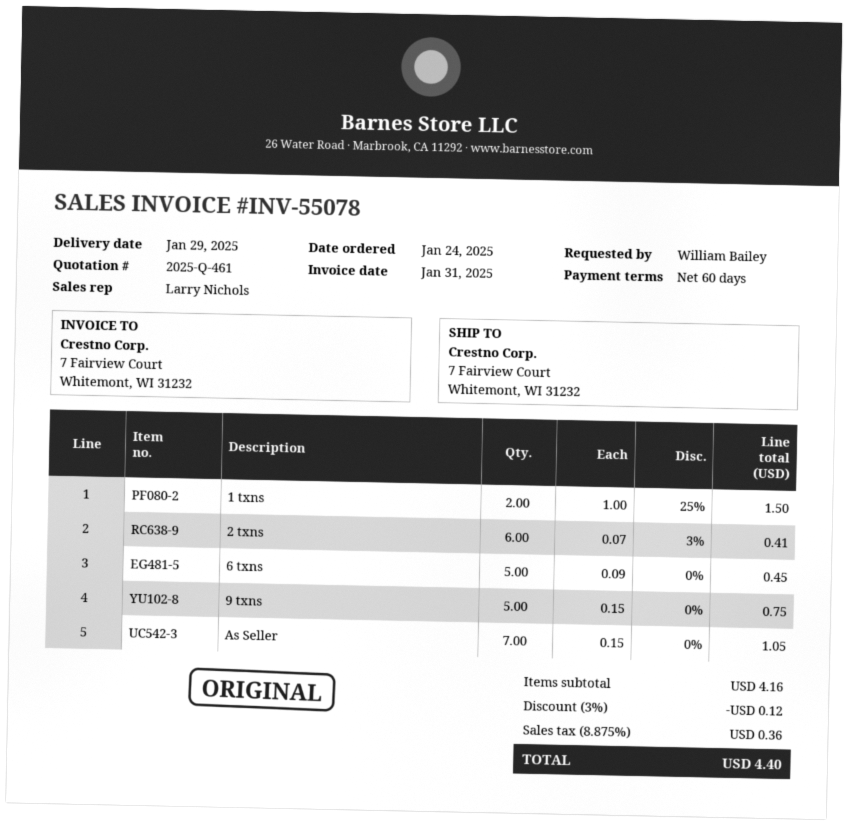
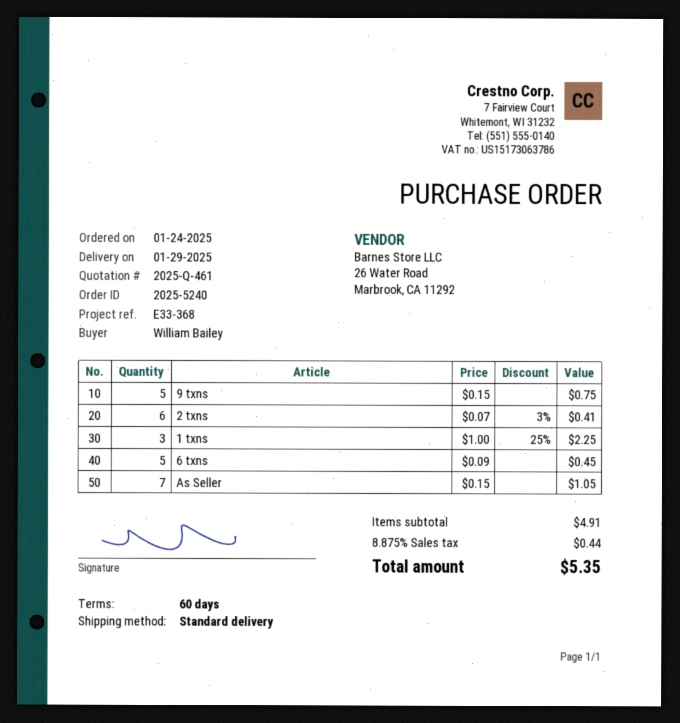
1 txns: 2 x 1.00 - 25% = 1.50 -> 3 x 1.00 - 25% = 2.25
subtotal: 4.16 -> 4.91
discount: 3% = 0.12 -> none
tax: 8.875% = 0.36 -> 8.875% = 0.44
total: 4.40 -> 5.35

